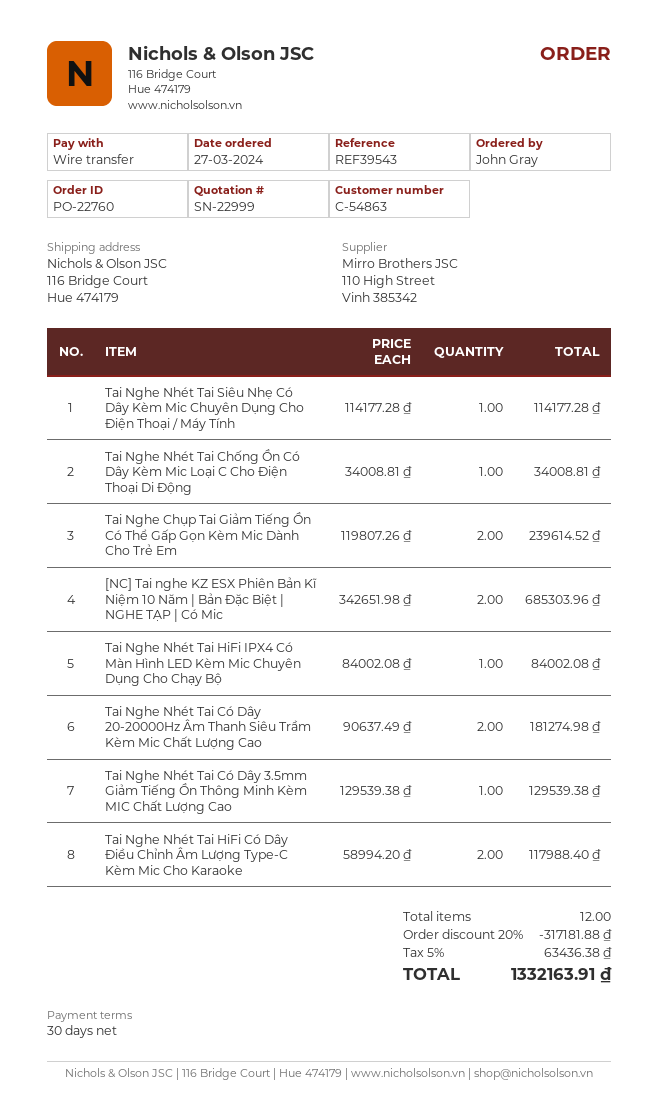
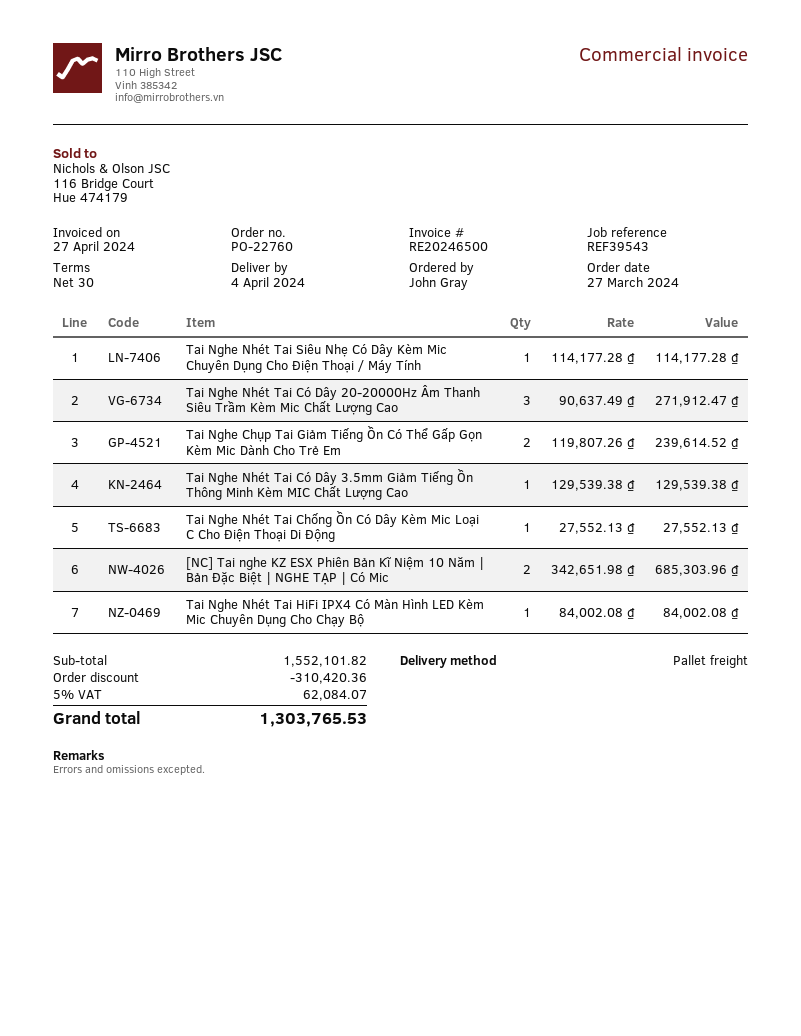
Tai Nghe Nhét Tai Chống Ồn Có Dây Kèm Mic Loại C Cho Điện Thoại Di Động: 1 x 34008.81 = 34008.81 -> 1 x 27552.13 = 27552.13
Tai Nghe Nhét Tai Có Dây 20-20000Hz Âm Thanh Siêu Trầm Kèm Mic Chất Lượng Cao: 2 x 90637.49 = 181274.98 -> 3 x 90637.49 = 271912.47
Tai Nghe Nhét Tai HiFi Có Dây Điều Chỉnh Âm Lượng Type-C Kèm Mic Cho Karaoke: 2 x 58994.20 = 117988.40 -> none
discount: 317181.88 -> 310420.36
tax: 5% = 63436.38 -> 5% = 62084.07
total: 1332163.91 -> 1303765.53

